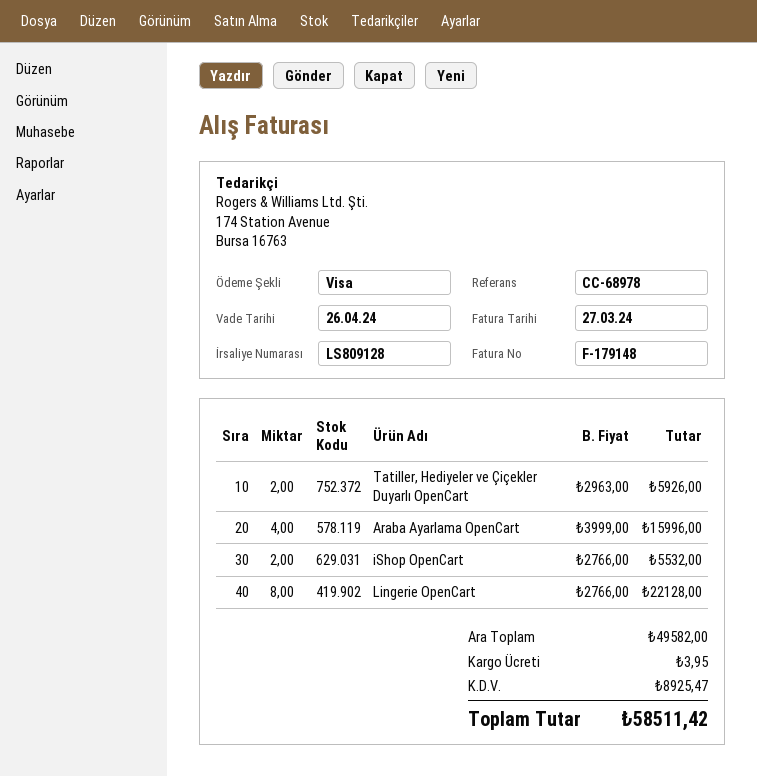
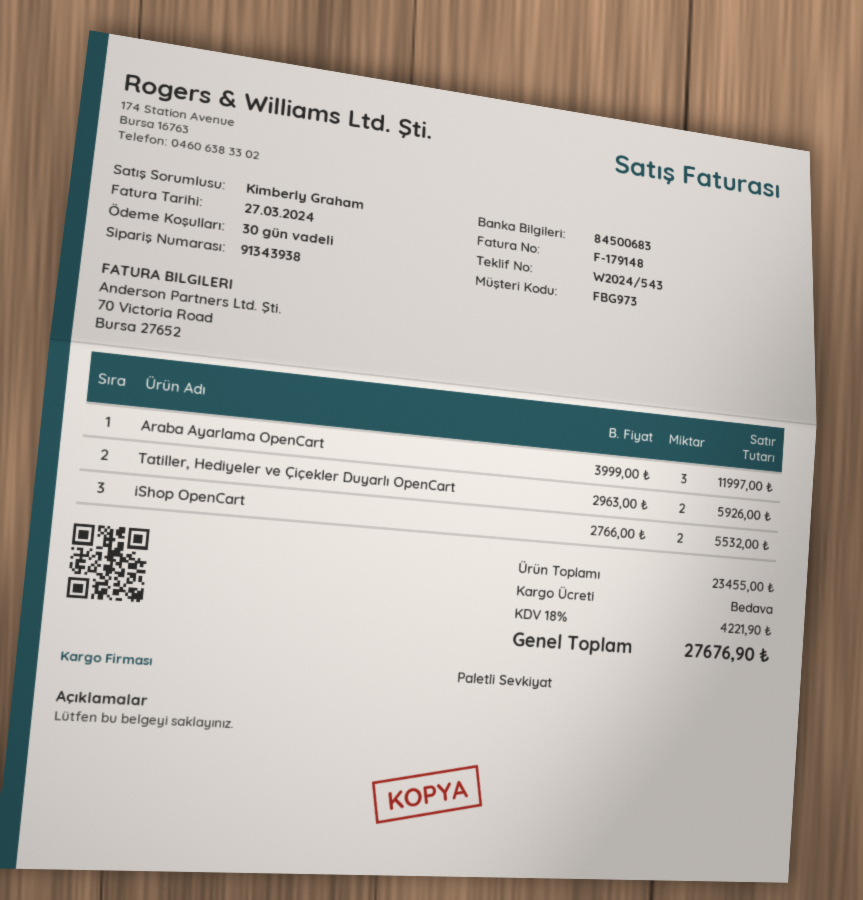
Araba Ayarlama OpenCart: 4 x 3999.00 = 15996.00 -> 3 x 3999.00 = 11997.00
Lingerie OpenCart: 8 x 2766.00 = 22128.00 -> none
subtotal: 49582.00 -> 23455.00
shipping: 3.95 -> 0.00
tax: 8925.47 -> 4221.90
total: 58511.42 -> 27676.90

